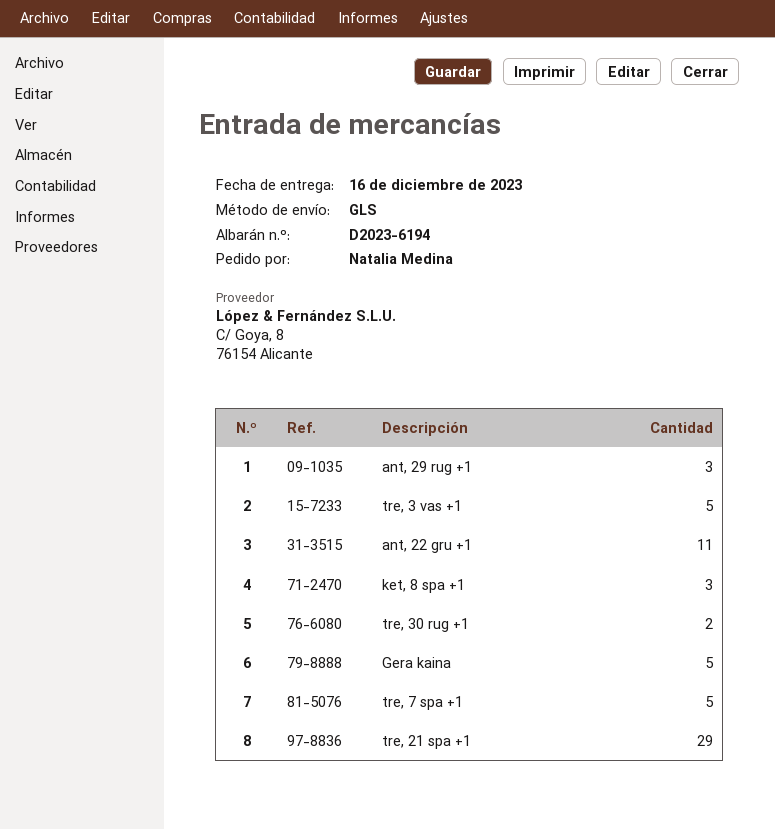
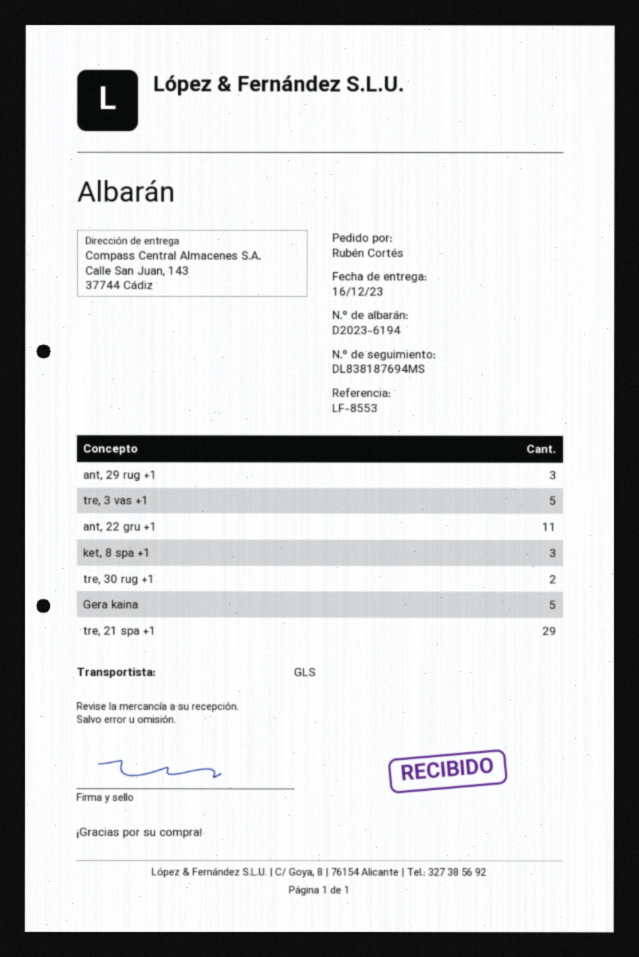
ordered by: Natalia Medina -> Rubén Cortés
tre, 7 spa +1: 5 -> none

